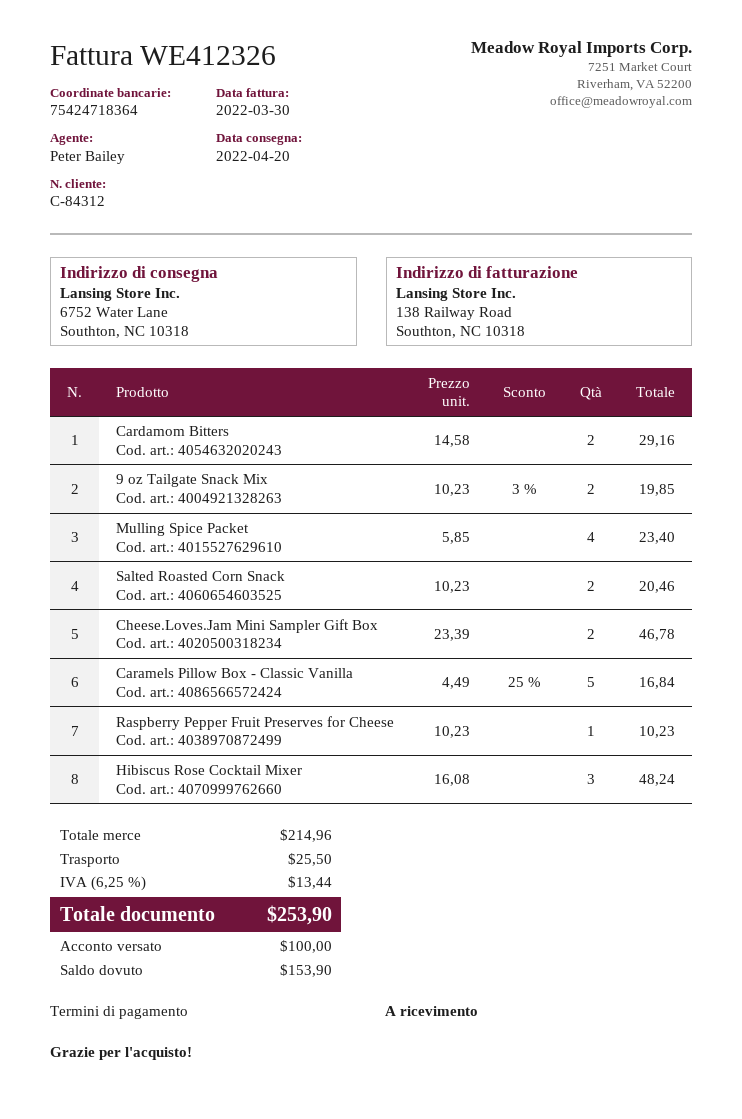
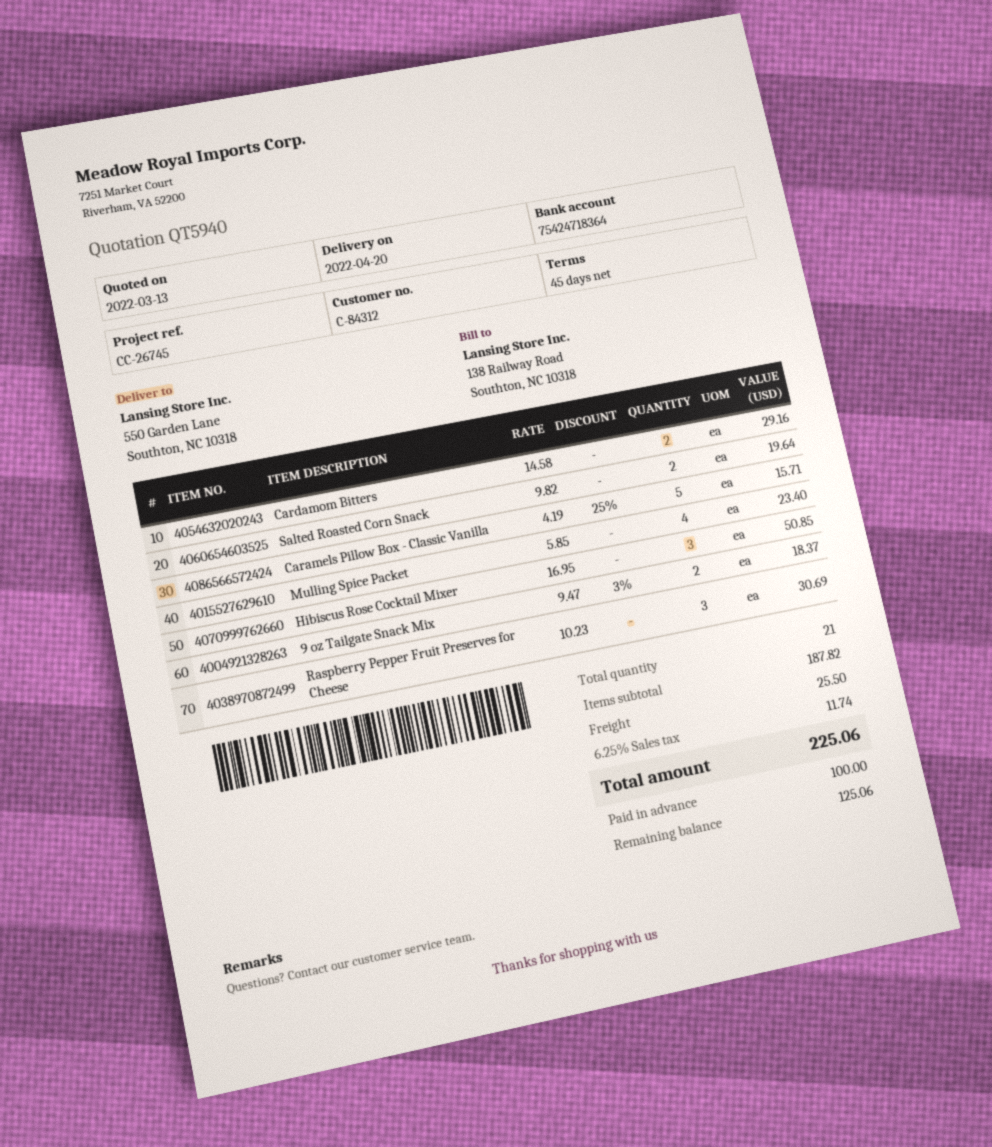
payment terms: on receipt -> 45 days
ship to: 6752 Water Lane, Southton, NC 10318 -> 550 Garden Lane, Southton, NC 10318
9 oz Tailgate Snack Mix: 2 x 10.23 - 3% = 19.85 -> 2 x 9.47 - 3% = 18.37
Salted Roasted Corn Snack: 2 x 10.23 = 20.46 -> 2 x 9.82 = 19.64
Cheese.Loves.Jam Mini Sampler Gift Box: 2 x 23.39 = 46.78 -> none
Caramels Pillow Box - Classic Vanilla: 5 x 4.49 - 25% = 16.84 -> 5 x 4.19 - 25% = 15.71
Raspberry Pepper Fruit Preserves for Cheese: 1 x 10.23 = 10.23 -> 3 x 10.23 = 30.69
Hibiscus Rose Cocktail Mixer: 3 x 16.08 = 48.24 -> 3 x 16.95 = 50.85
subtotal: 214.96 -> 187.82
tax: 6.25% = 13.44 -> 6.25% = 11.74
total: 253.90 -> 225.06
balance: 153.90 -> 125.06

